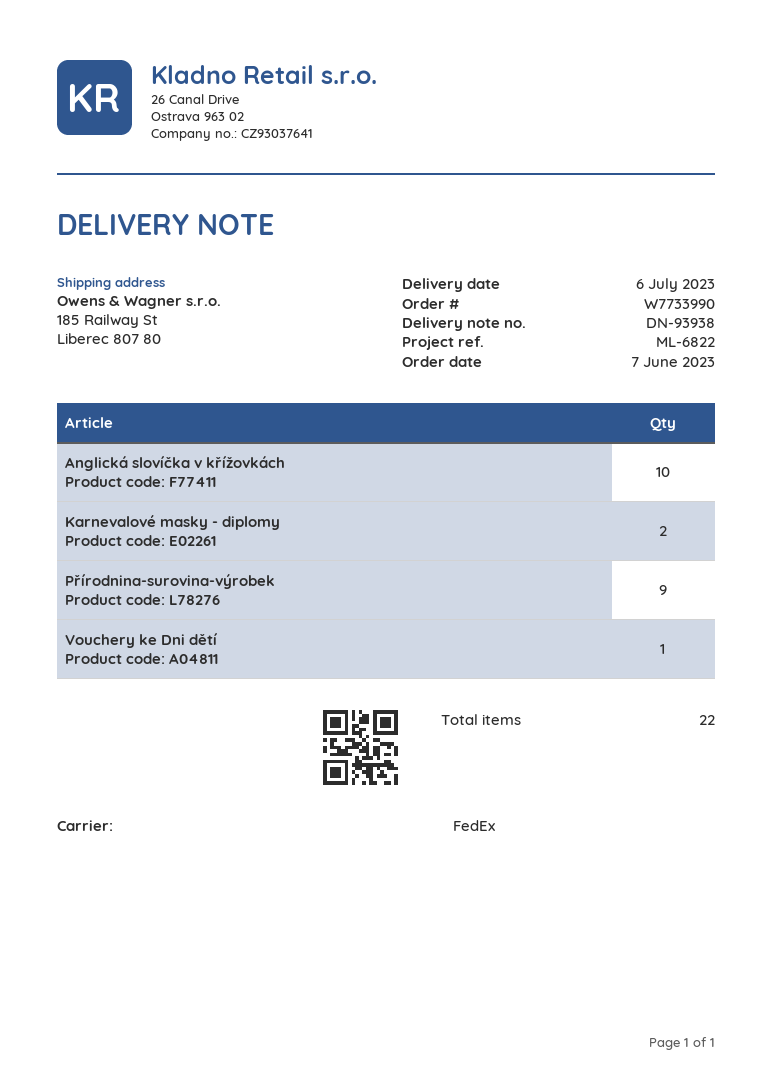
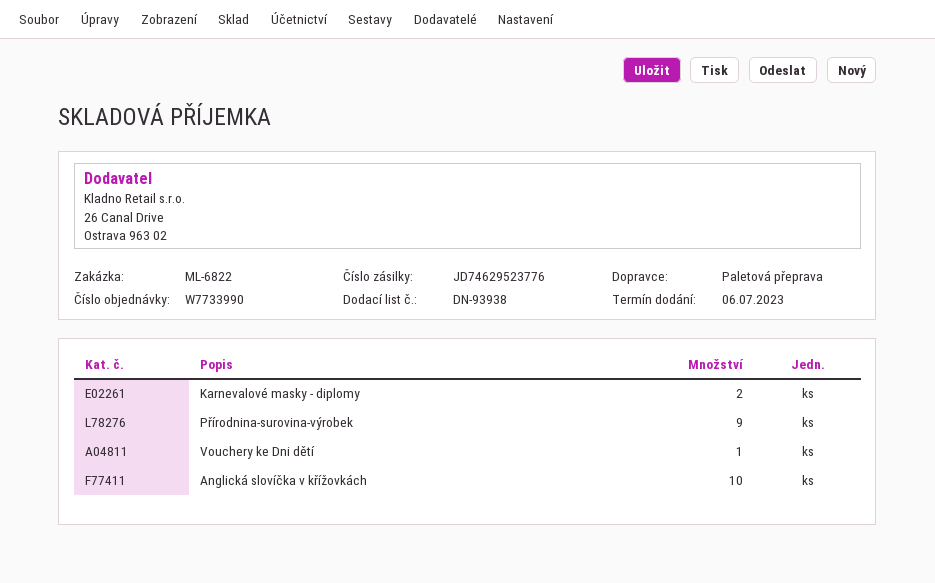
shipping method: FedEx -> pallet freight

